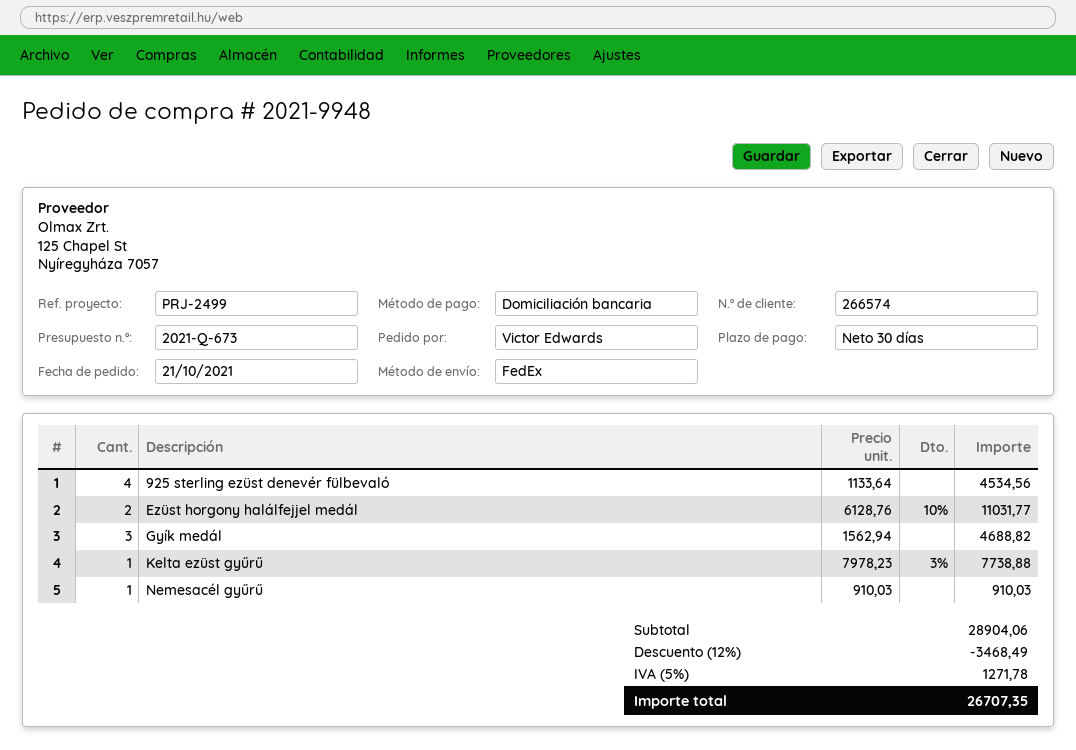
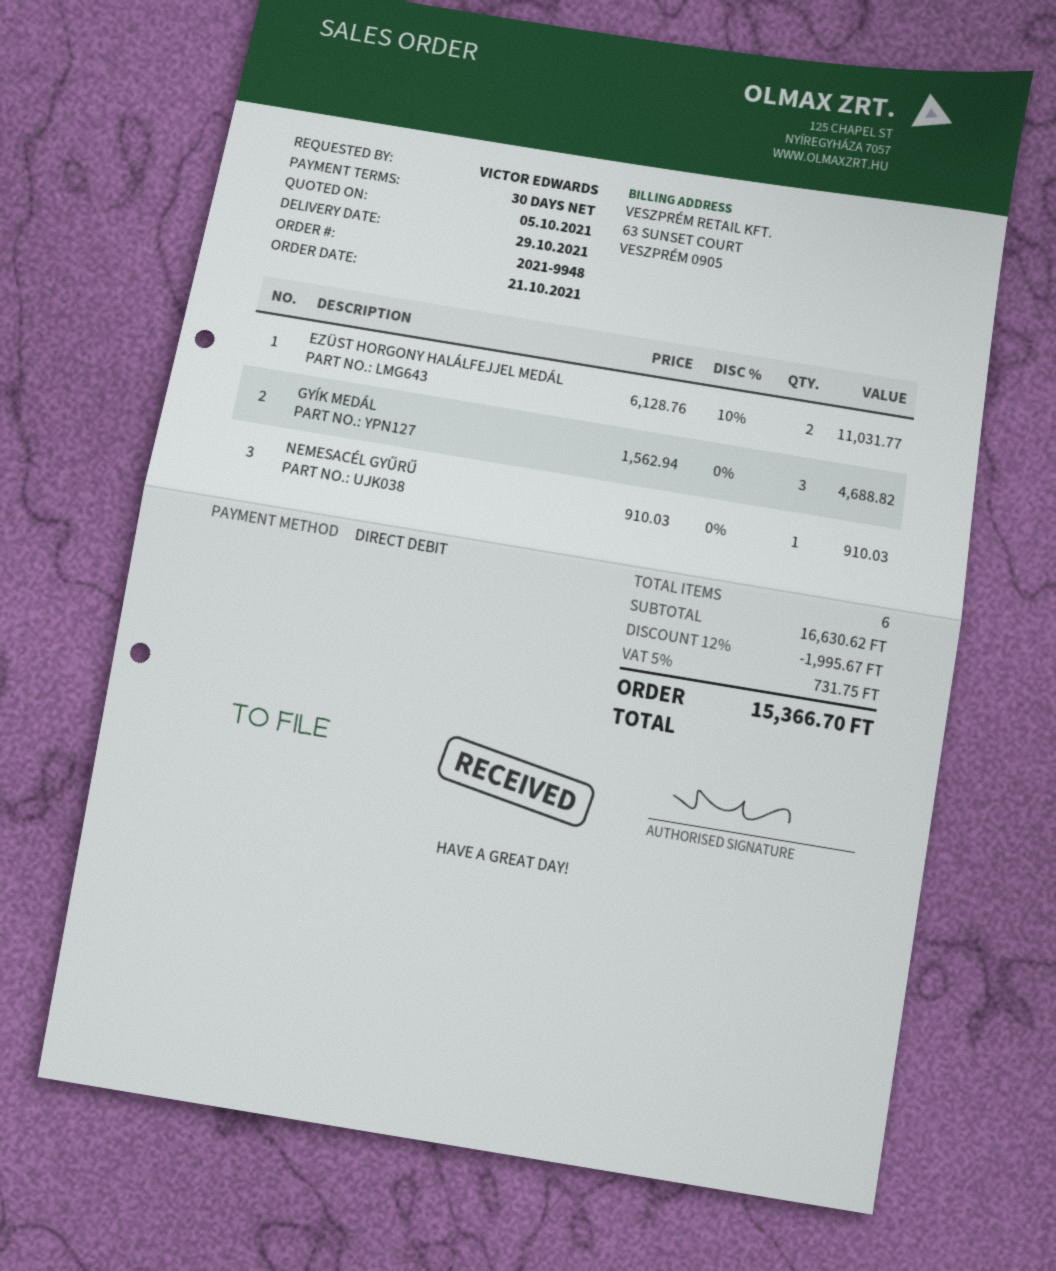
925 sterling ezüst denevér fülbevaló: 4 x 1133.64 = 4534.56 -> none
Kelta ezüst gyűrű: 1 x 7978.23 - 3% = 7738.88 -> none
subtotal: 28904.06 -> 16630.62
discount: 12% = 3468.49 -> 12% = 1995.67
tax: 5% = 1271.78 -> 5% = 731.75
total: 26707.35 -> 15366.70

